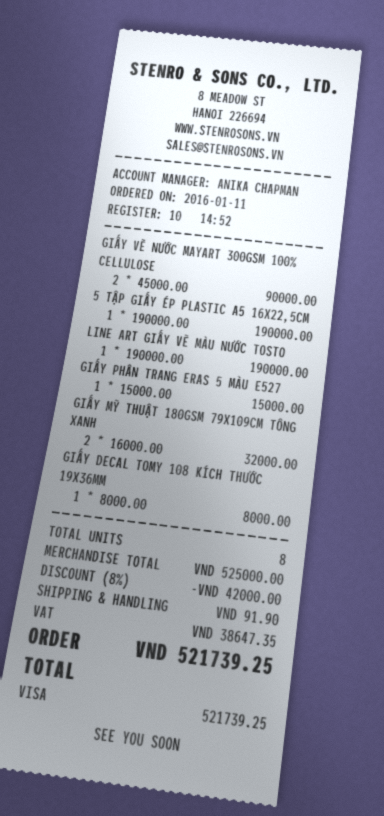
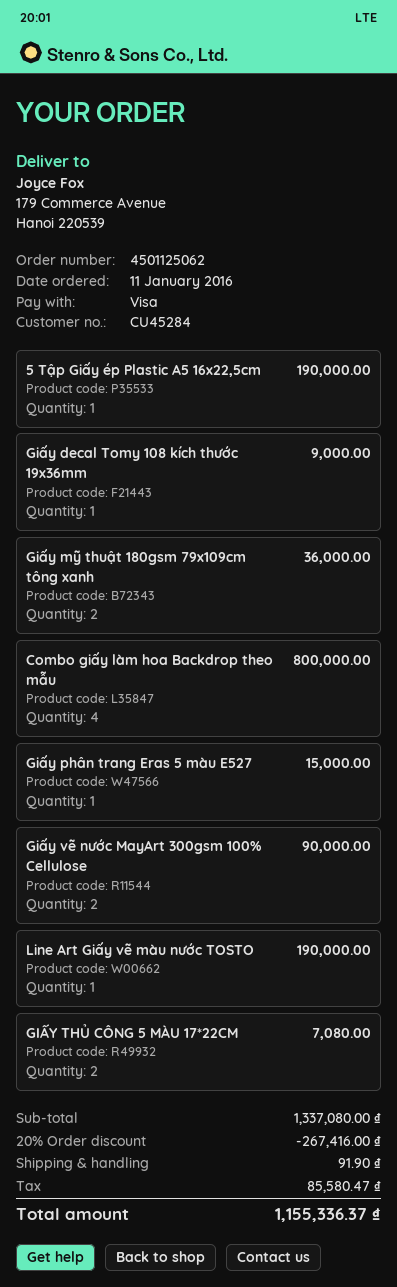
GIẤY MỸ THUẬT 180GSM 79X109CM TÔNG XANH: 2 for 32000.00 -> 2 for 36000.00
GIẤY DECAL TOMY 108 KÍCH THƯỚC 19X36MM: 1 for 8000.00 -> 1 for 9000.00
Combo giấy làm hoa Backdrop theo mẫu: none -> 4 for 800000.00
GIẤY THỦ CÔNG 5 MÀU 17*22CM: none -> 2 for 7080.00
subtotal: 525000.00 -> 1337080.00
discount: 8% = 42000.00 -> 20% = 267416.00
tax: 38647.35 -> 85580.47
total: 521739.25 -> 1155336.37

